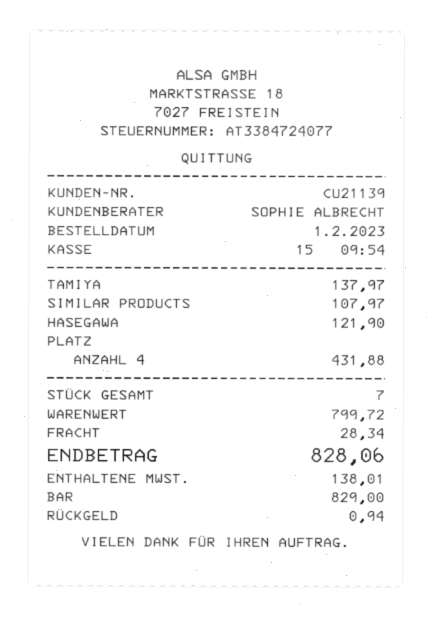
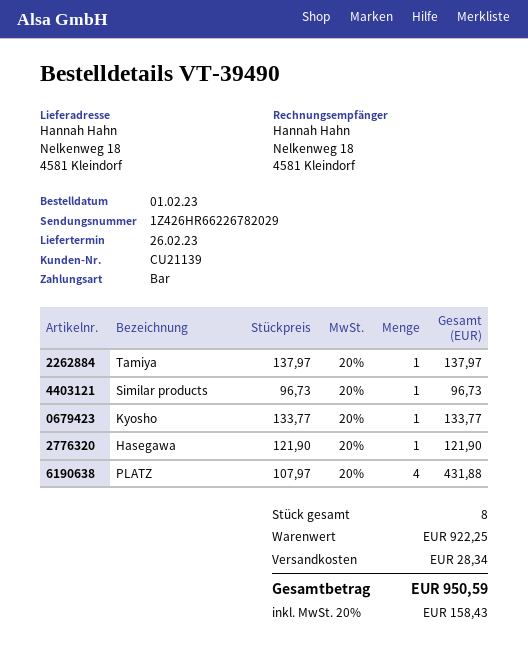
SIMILAR PRODUCTS: 1 for 107.97 -> 1 for 96.73
Kyosho: none -> 1 for 133.77
total quantity: 7 -> 8
subtotal: 799.72 -> 922.25
tax: 138.01 -> 158.43
total: 828.06 -> 950.59

